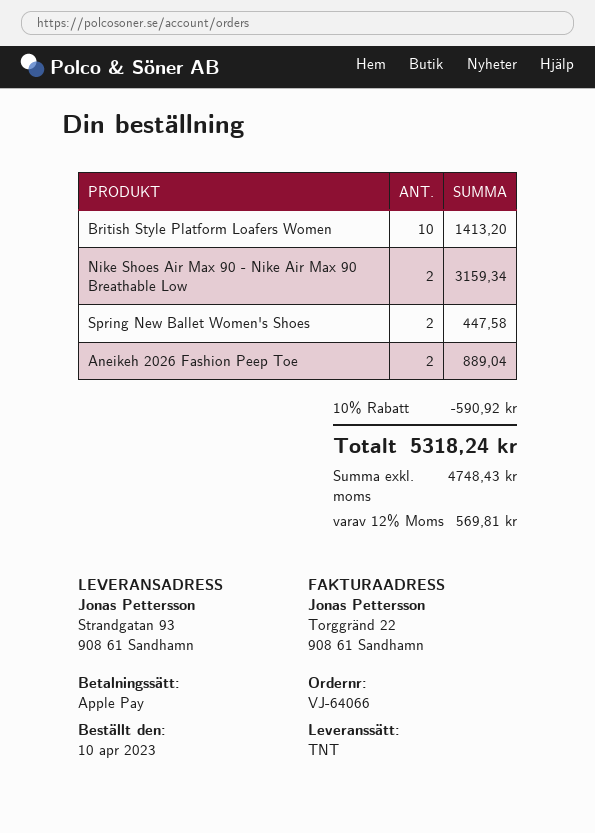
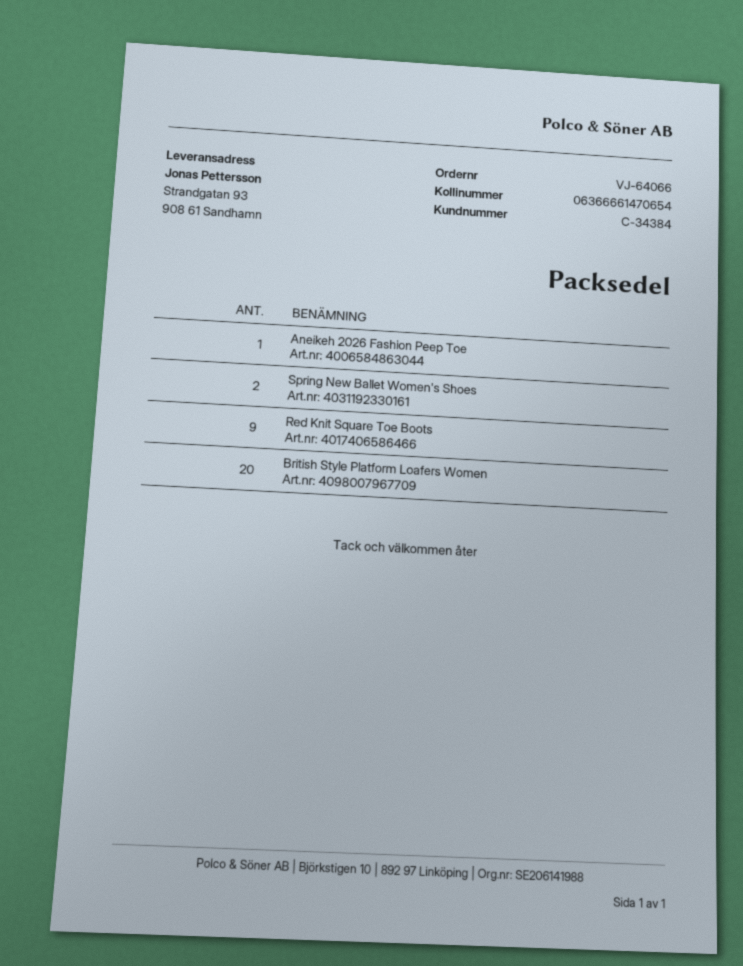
British Style Platform Loafers Women: 10 -> 20
Nike Shoes Air Max 90 - Nike Air Max 90 Breathable Low: 2 -> none
Aneikeh 2026 Fashion Peep Toe: 2 -> 1
Red Knit Square Toe Boots: none -> 9

